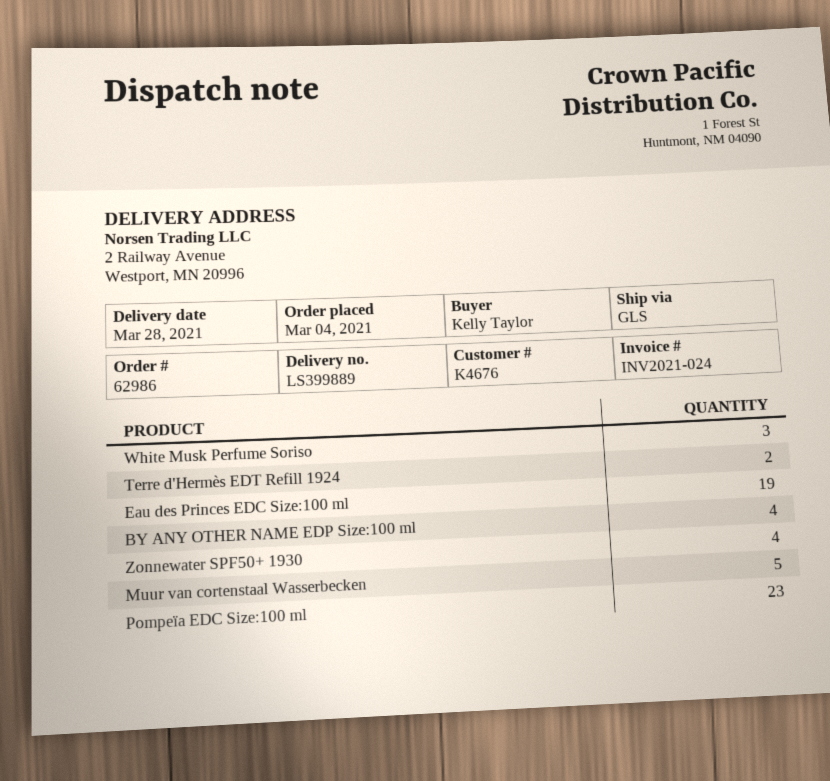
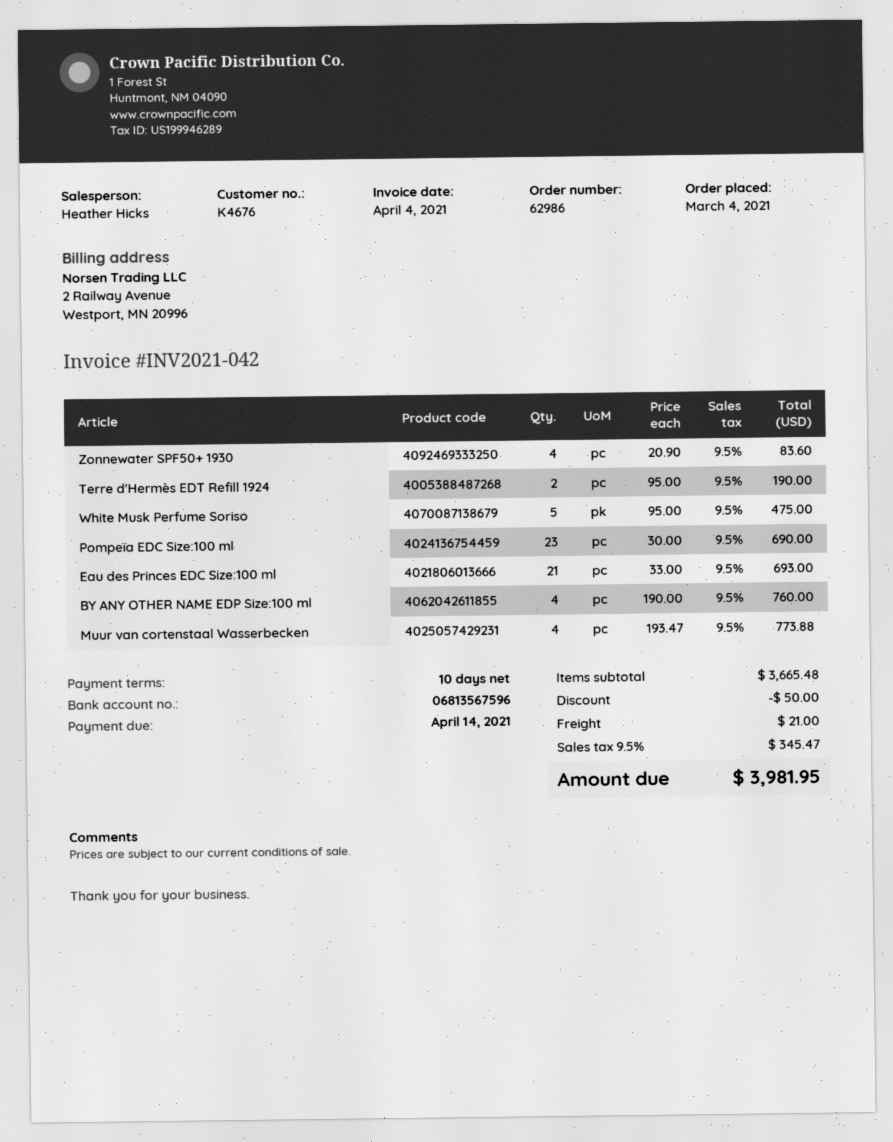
invoice number: INV2021-024 -> INV2021-042
White Musk Perfume Soriso: 3 -> 5
Eau des Princes EDC Size:100 ml: 19 -> 21
Muur van cortenstaal Wasserbecken: 5 -> 4

